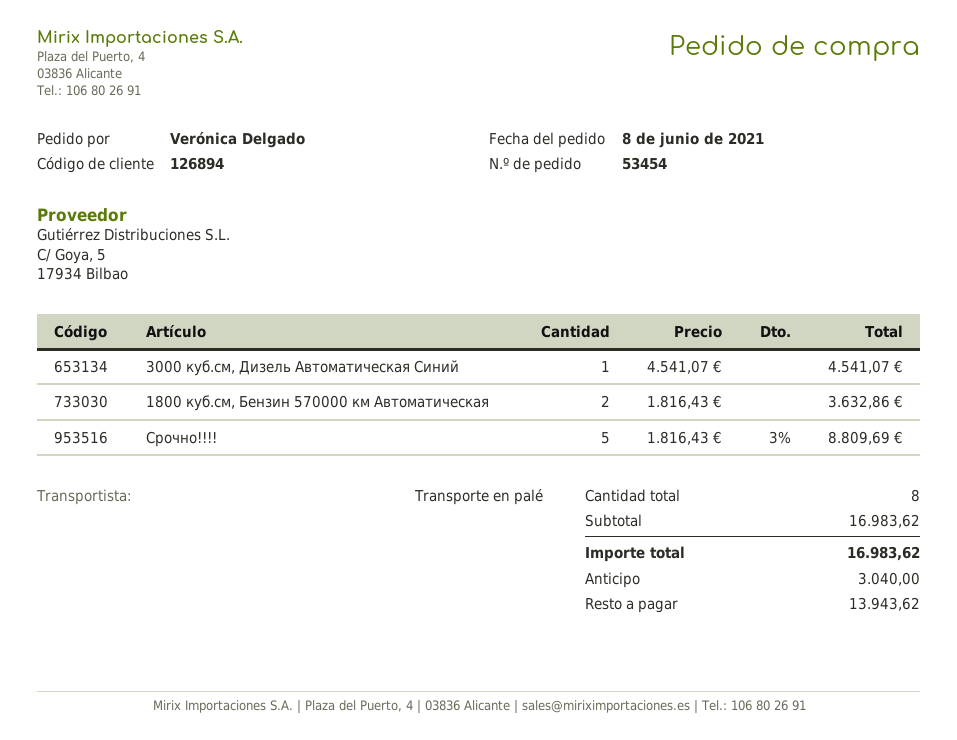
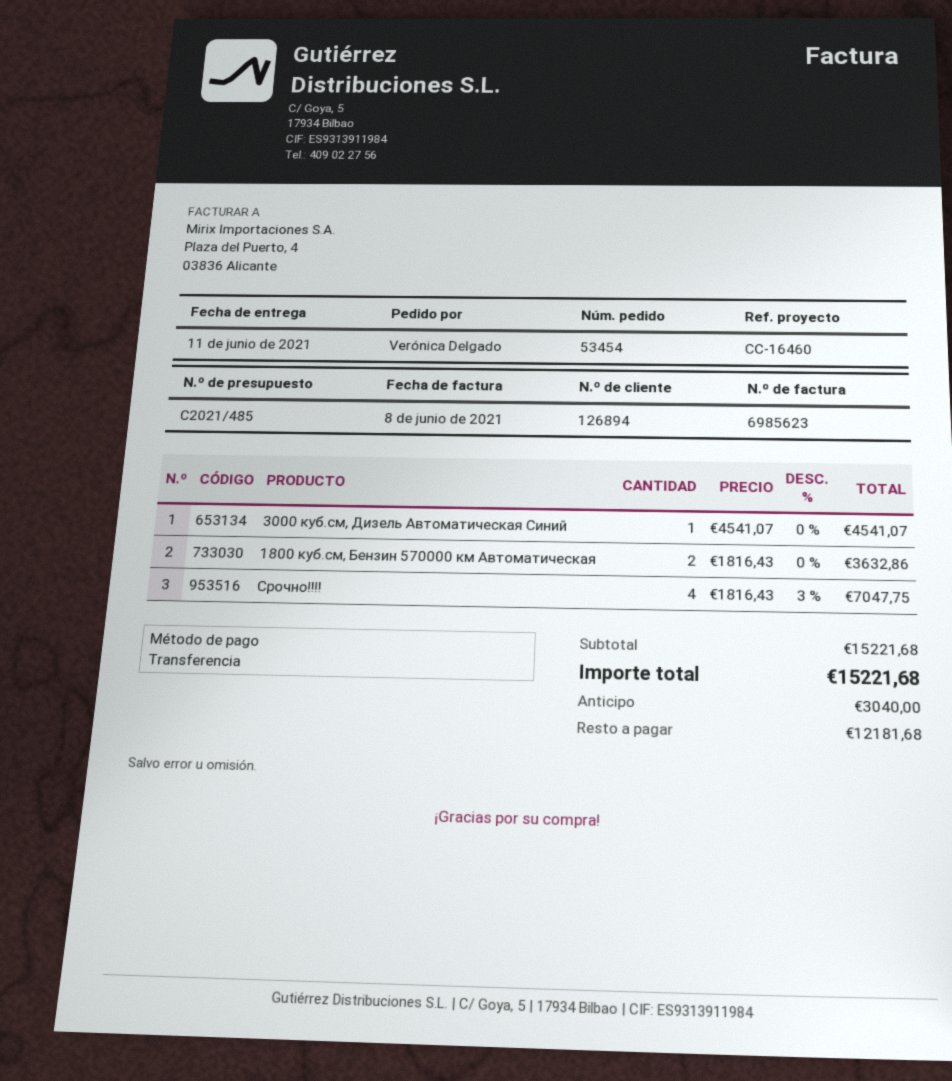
Срочно!!!!: 5 x 1816.43 - 3% = 8809.69 -> 4 x 1816.43 - 3% = 7047.75
subtotal: 16983.62 -> 15221.68
total: 16983.62 -> 15221.68
balance: 13943.62 -> 12181.68

